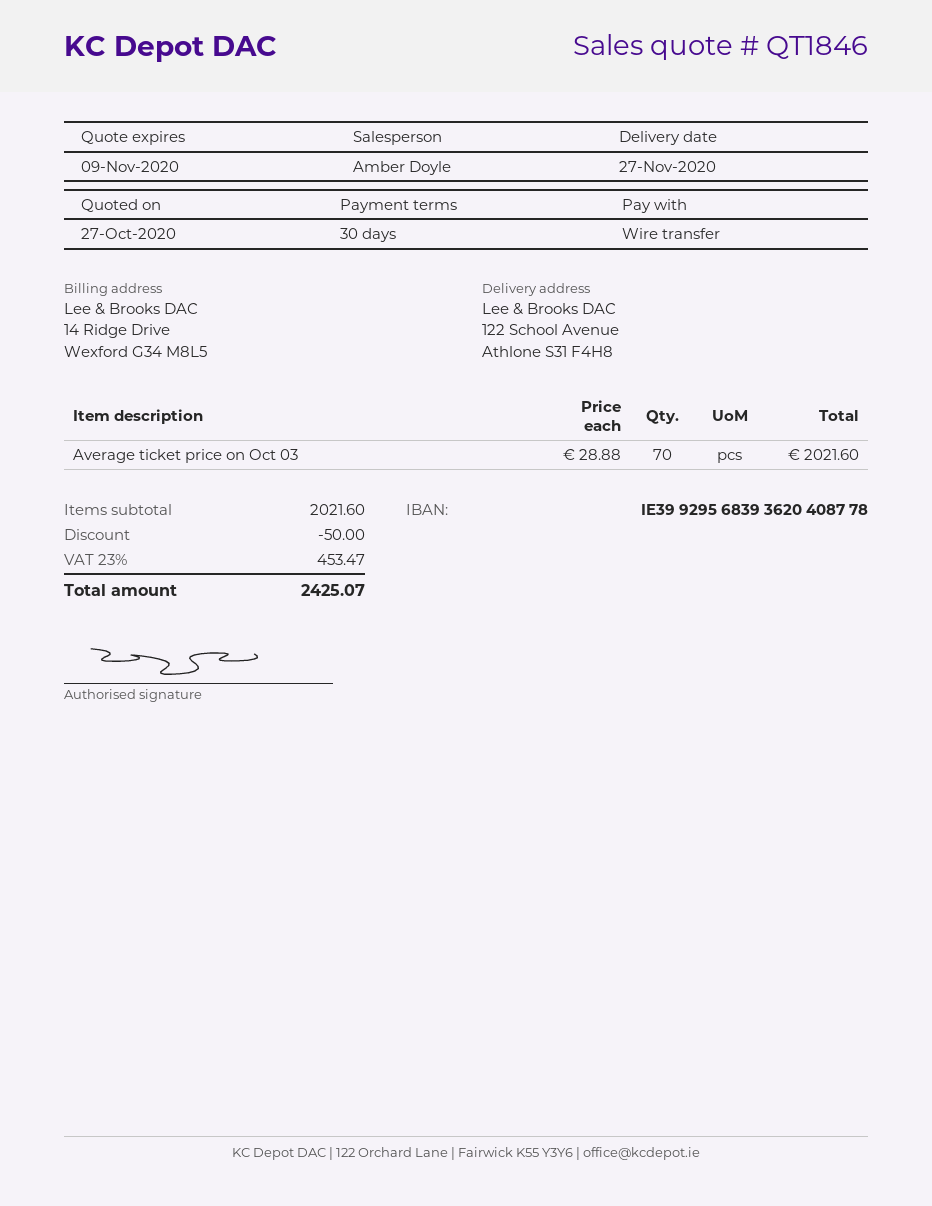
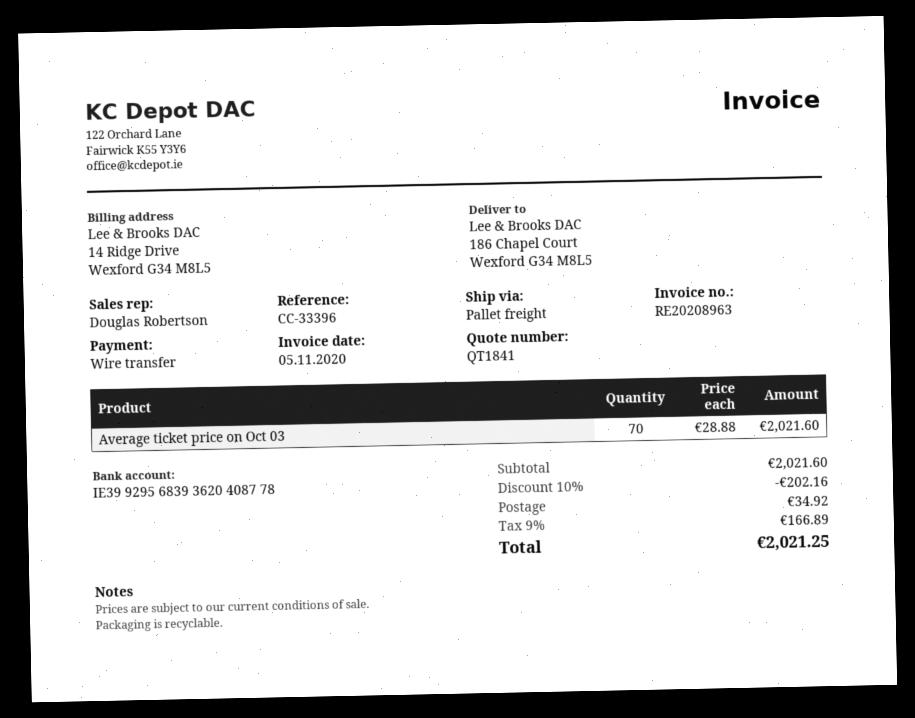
quote number: QT1846 -> QT1841
sales rep: Amber Doyle -> Douglas Robertson
ship to: 122 School Avenue, Athlone S31 F4H8 -> 186 Chapel Court, Wexford G34 M8L5
discount: 50.00 -> 202.16
shipping: none -> 34.92
tax: 23% = 453.47 -> 9% = 166.89
total: 2425.07 -> 2021.25

